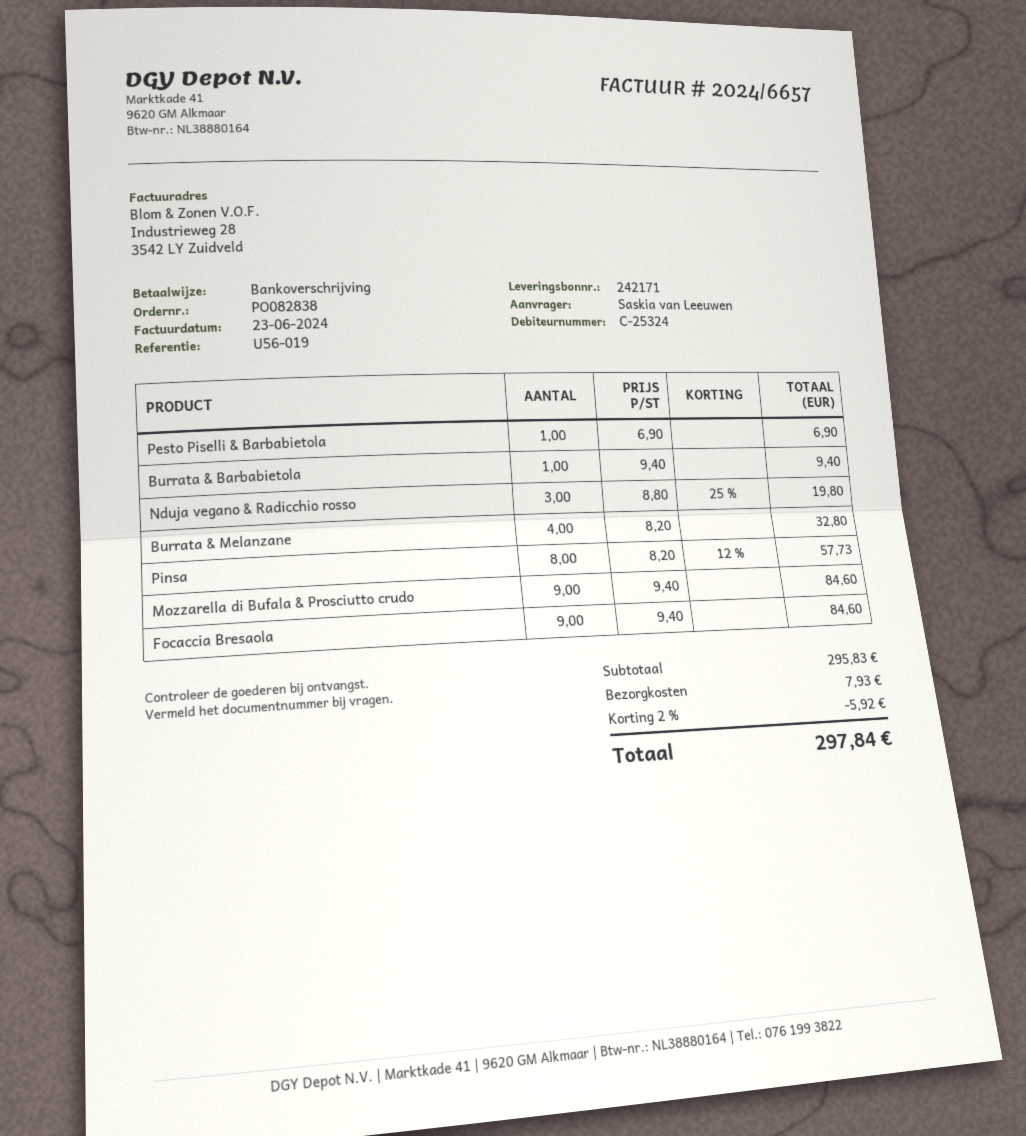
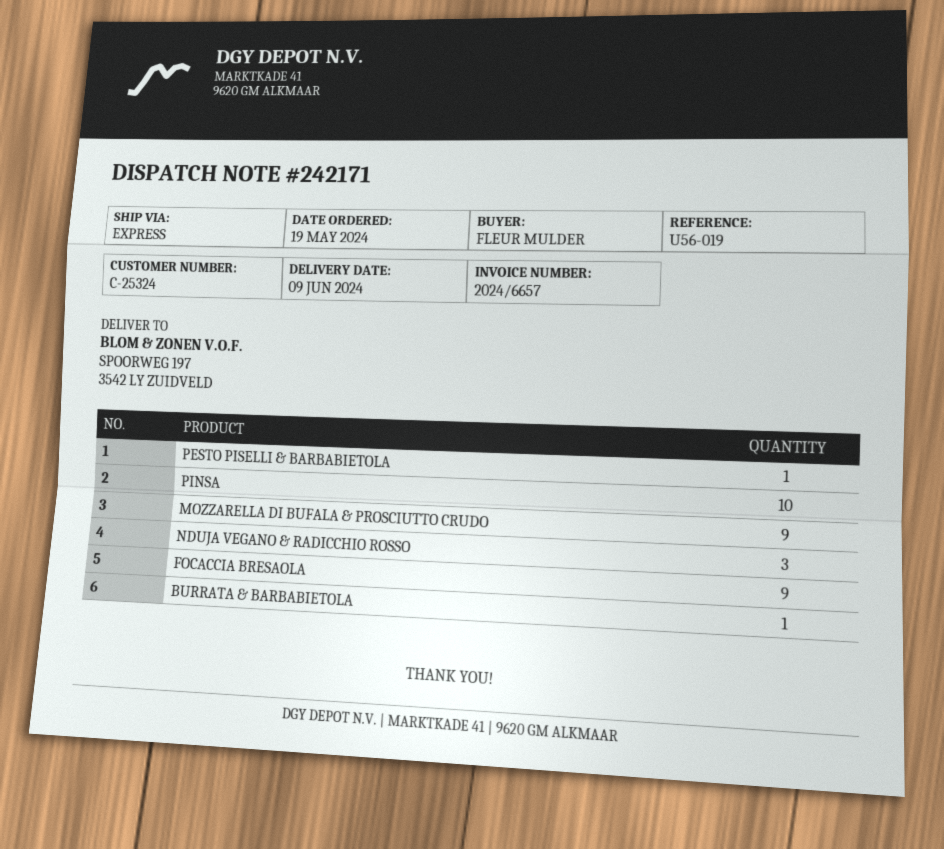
ordered by: Saskia van Leeuwen -> FLEUR MULDER
Burrata & Melanzane: 4 -> none
Pinsa: 8 -> 10

